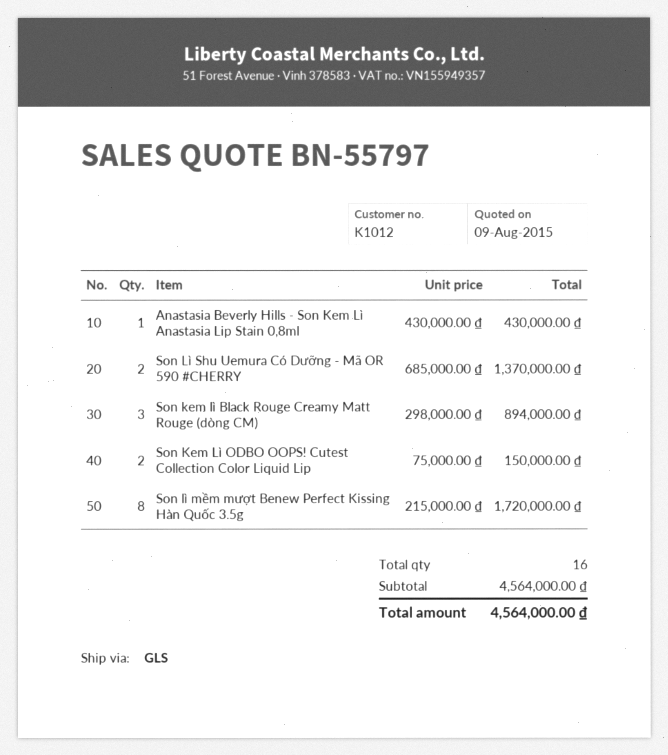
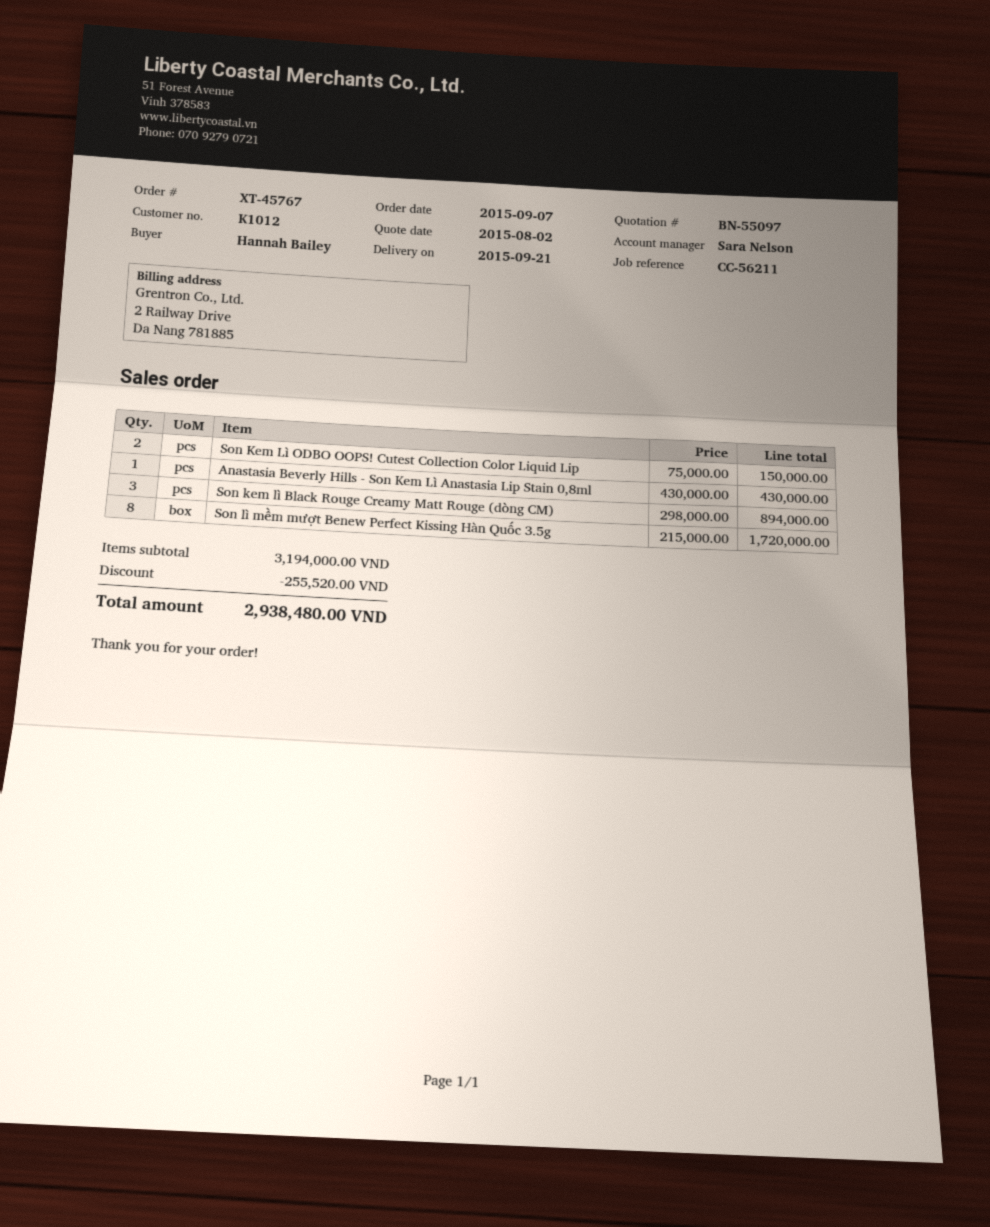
quote number: BN-55797 -> BN-55097
quote date: 2015-08-09 -> 2015-08-02
Son Lì Shu Uemura Có Dưỡng - Mã OR 590 #CHERRY: 2 x 685000.00 = 1370000.00 -> none
subtotal: 4564000.00 -> 3194000.00
discount: none -> 255520.00
total: 4564000.00 -> 2938480.00

